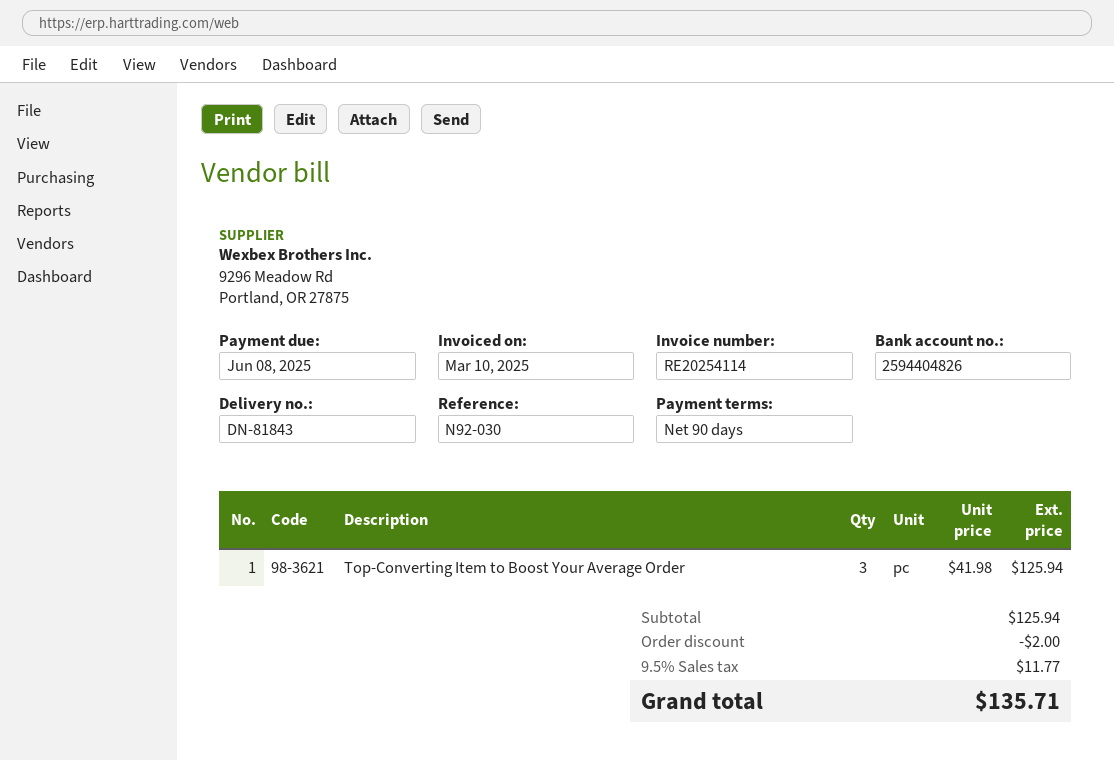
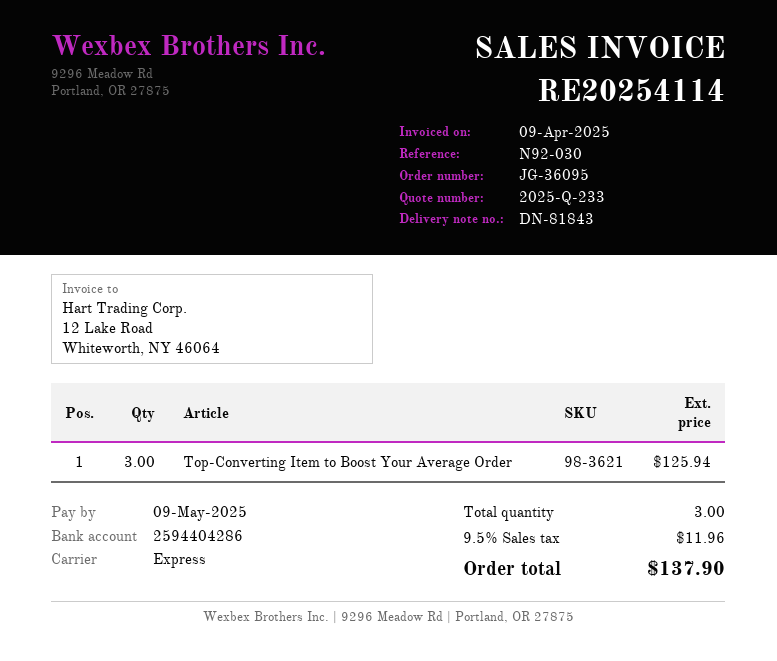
invoice date: 2025-03-10 -> 2025-04-09
due date: 2025-06-08 -> 2025-05-09
bank account: 2594404826 -> 2594404286
discount: 2.00 -> none
tax: 9.5% = 11.77 -> 9.5% = 11.96
total: 135.71 -> 137.90

